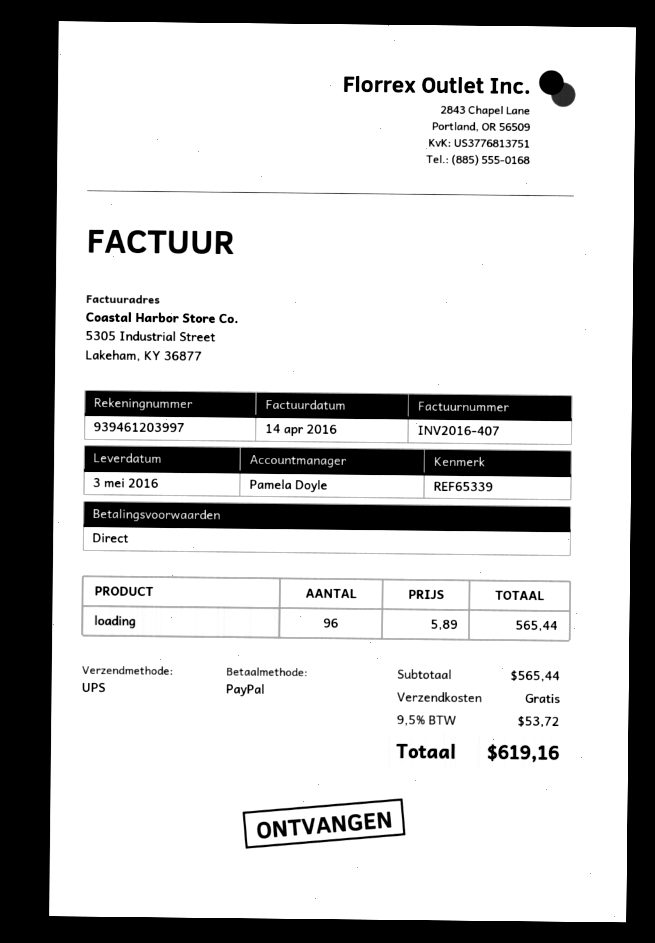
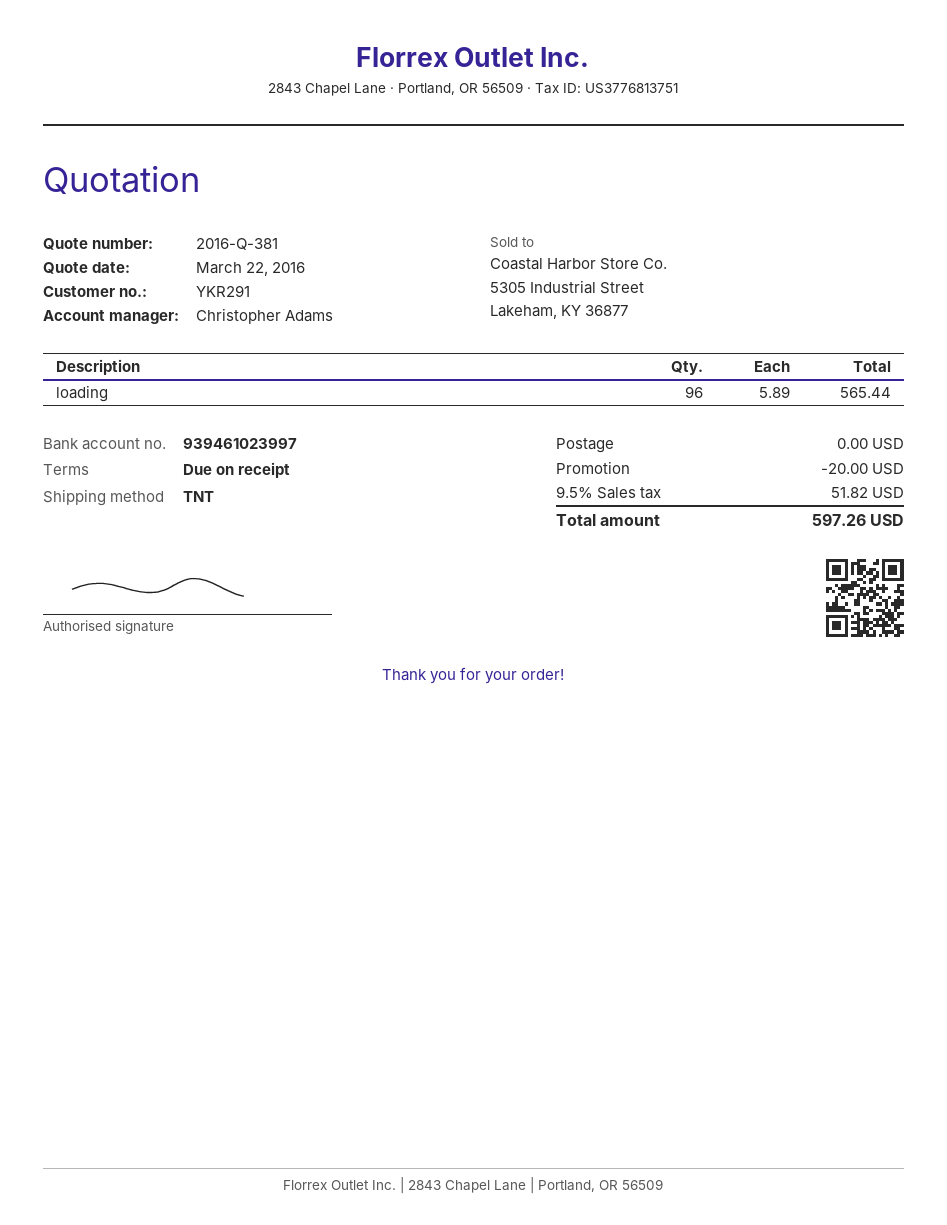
sales rep: Pamela Doyle -> Christopher Adams
bank account: 939461203997 -> 939461023997
shipping method: UPS -> TNT
discount: none -> 20.00
tax: 9.5% = 53.72 -> 9.5% = 51.82
total: 619.16 -> 597.26

